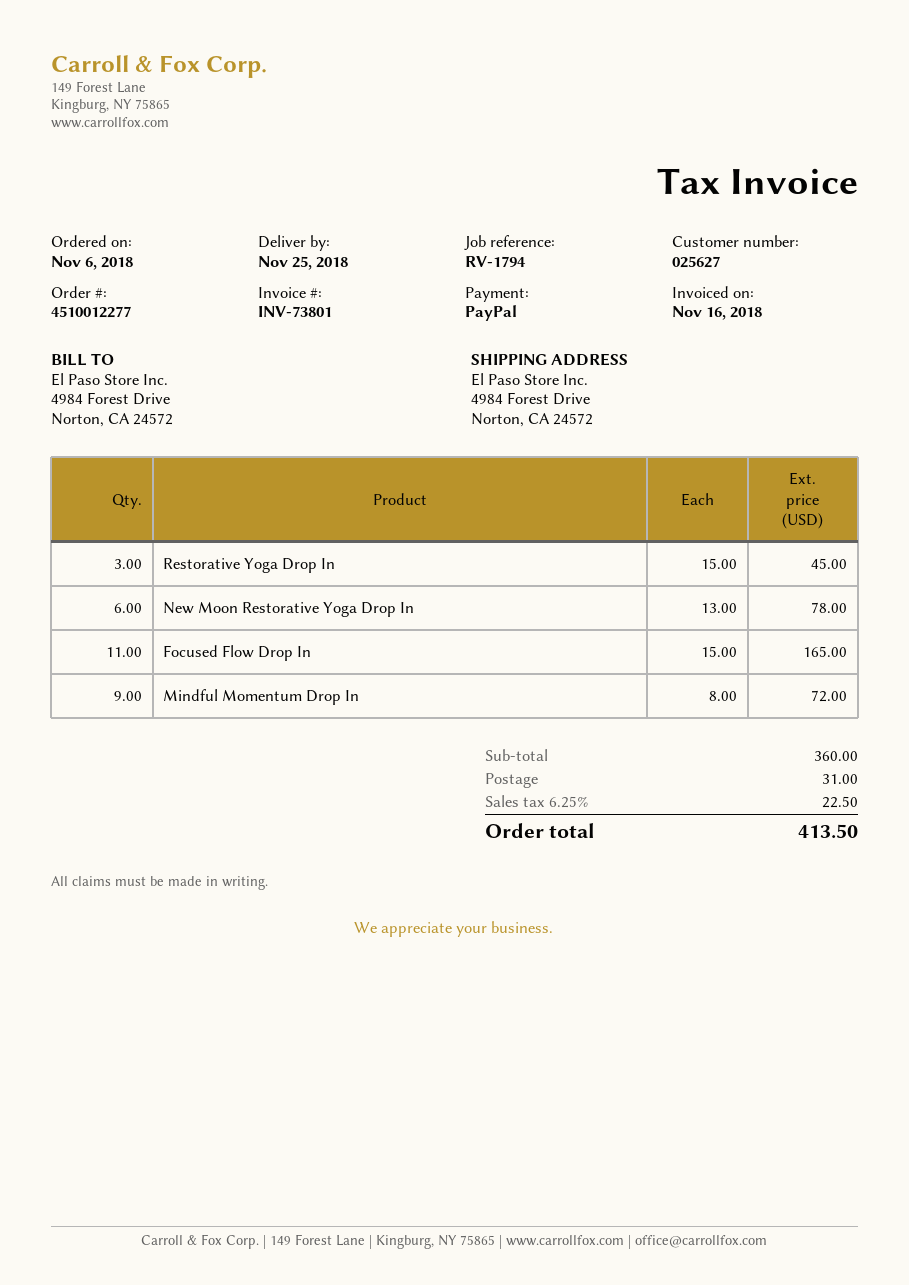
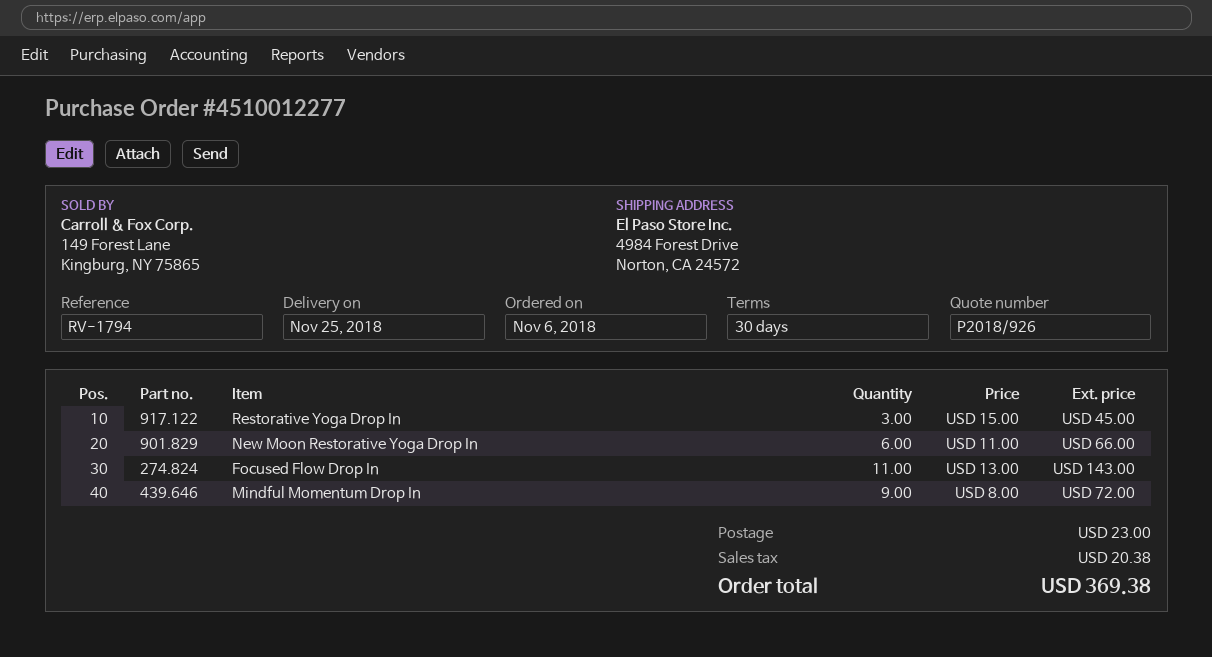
New Moon Restorative Yoga Drop In: 6 x 13.00 = 78.00 -> 6 x 11.00 = 66.00
Focused Flow Drop In: 11 x 15.00 = 165.00 -> 11 x 13.00 = 143.00
shipping: 31.00 -> 23.00
tax: 22.50 -> 20.38
total: 413.50 -> 369.38

